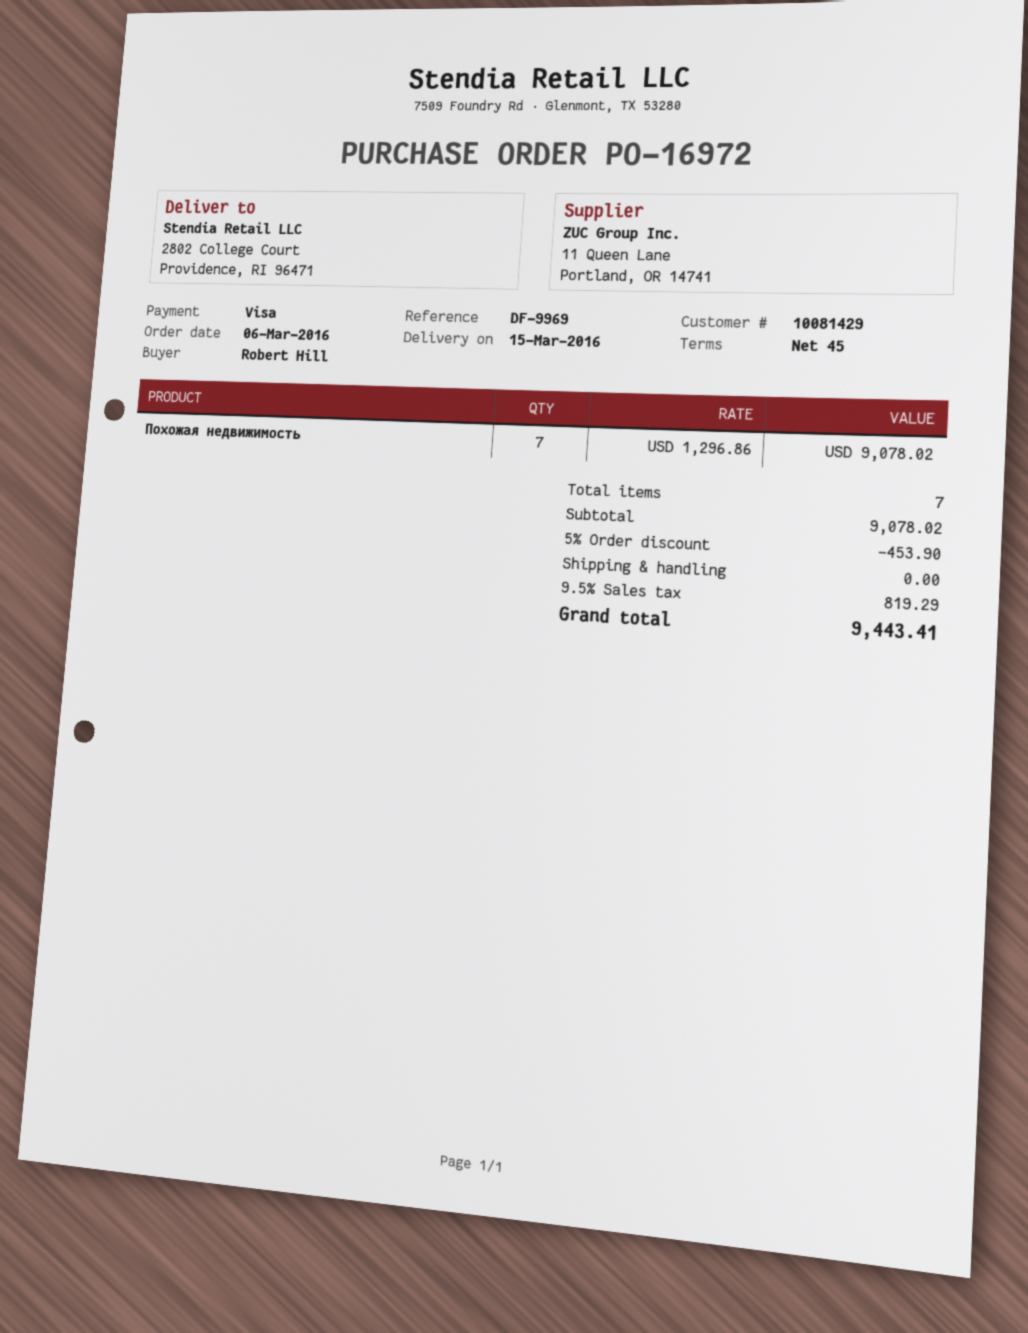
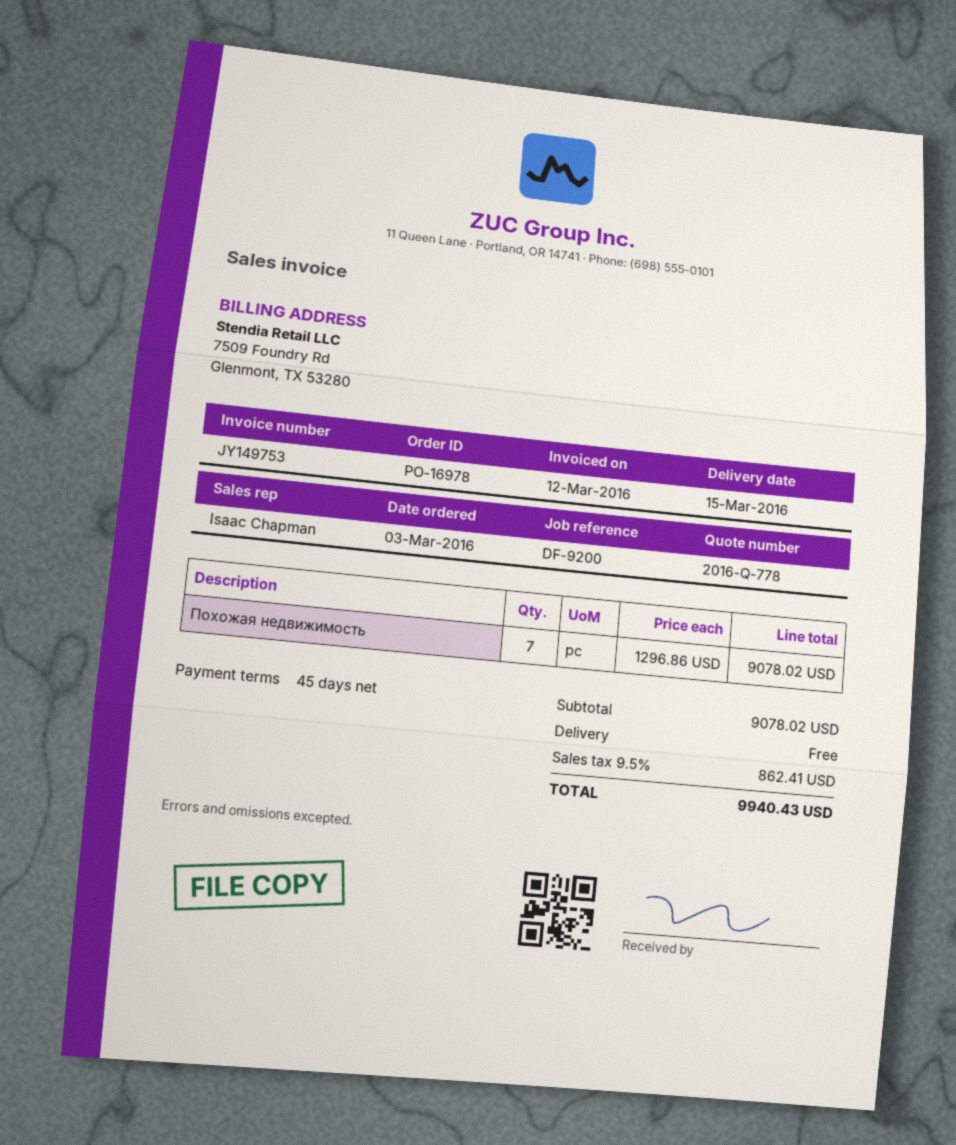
order number: PO-16972 -> PO-16978
order date: 2016-03-06 -> 2016-03-03
reference: DF-9969 -> DF-9200
discount: 5% = 453.90 -> none
tax: 9.5% = 819.29 -> 9.5% = 862.41
total: 9443.41 -> 9940.43

